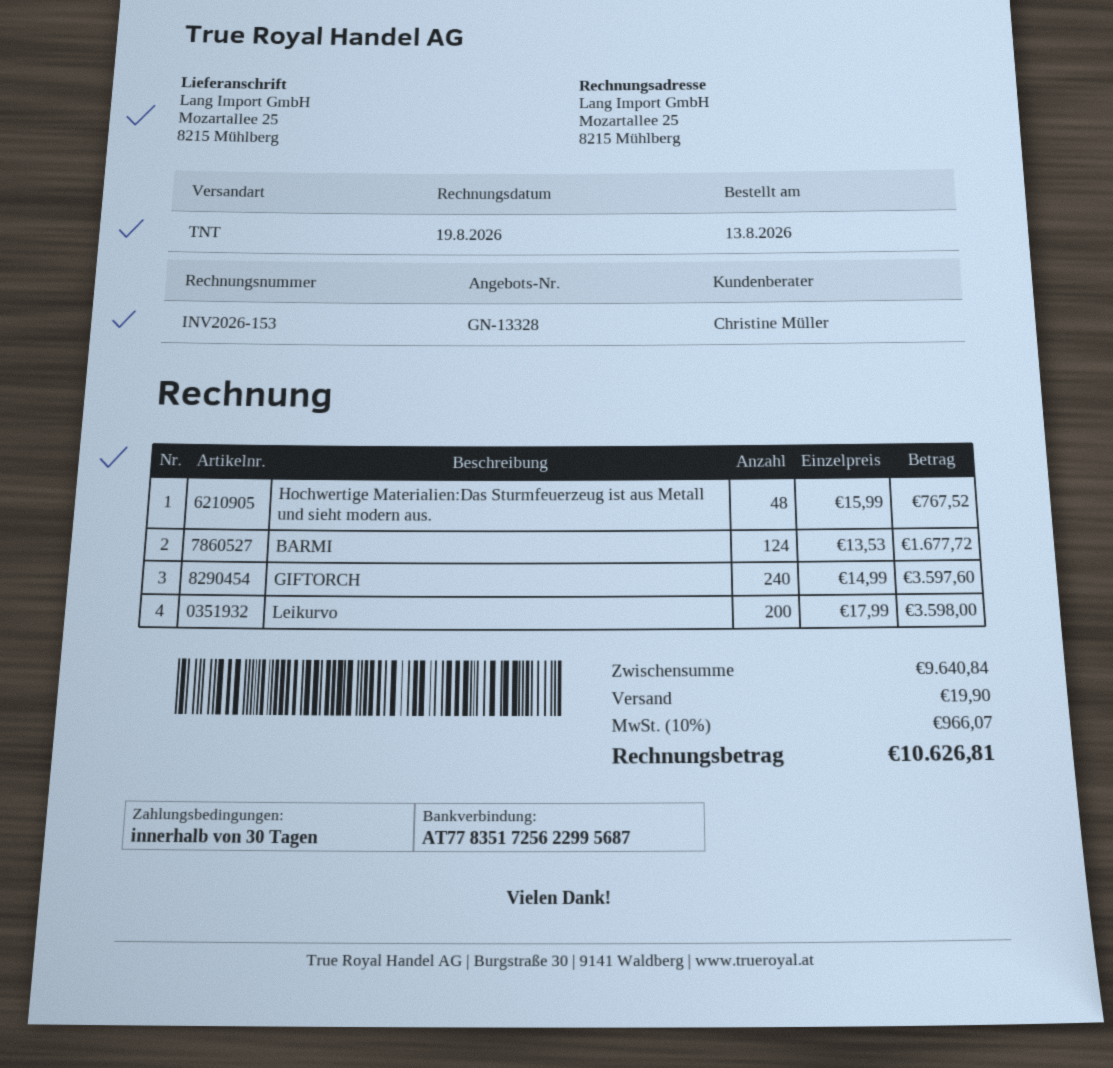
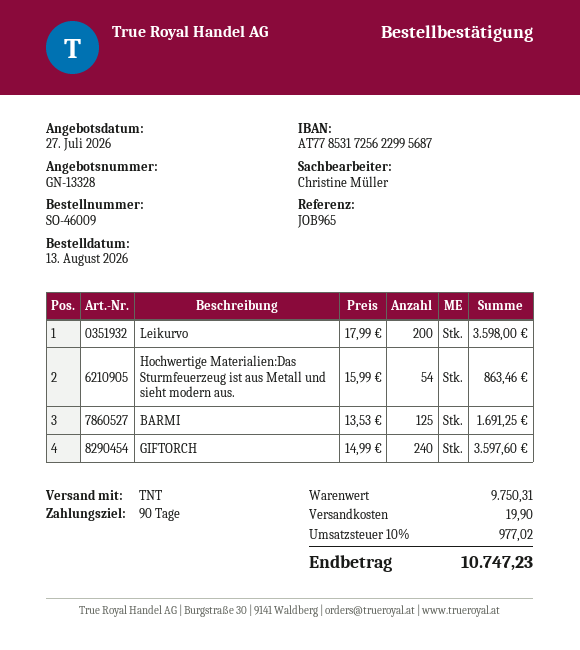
payment terms: 30 days -> 90 days
bank account: AT778351725622995687 -> AT778531725622995687
Hochwertige Materialien:Das Sturmfeuerzeug ist aus Metall und sieht modern aus.: 48 x 15.99 = 767.52 -> 54 x 15.99 = 863.46
BARMI: 124 x 13.53 = 1677.72 -> 125 x 13.53 = 1691.25
subtotal: 9640.84 -> 9750.31
tax: 10% = 966.07 -> 10% = 977.02
total: 10626.81 -> 10747.23

